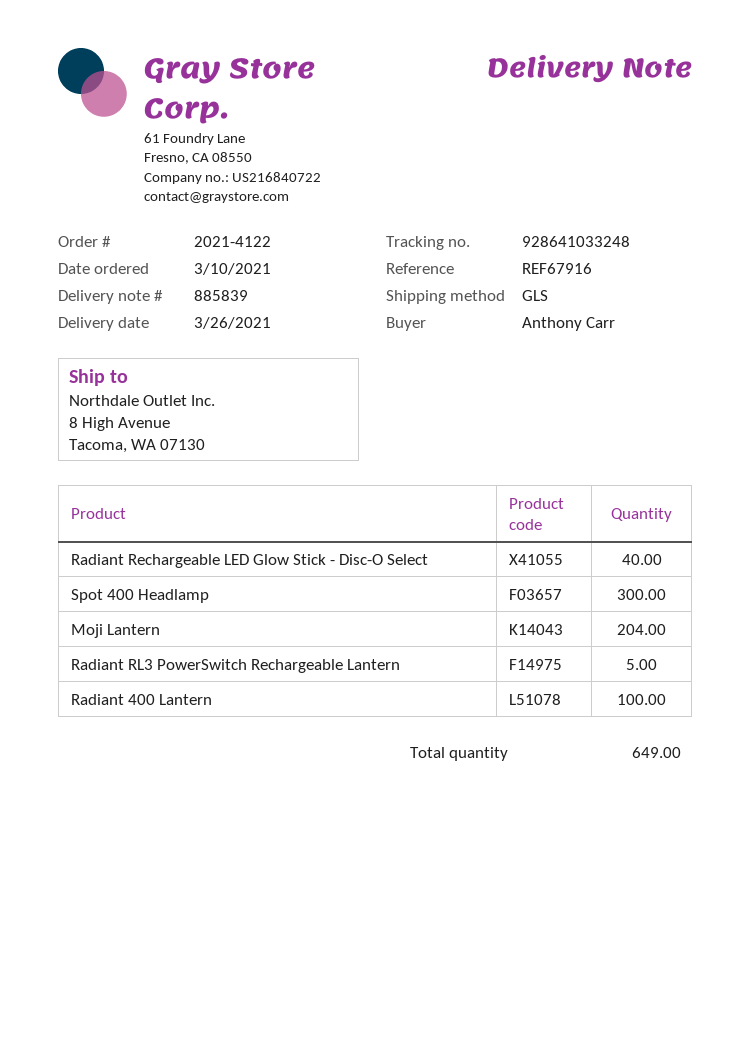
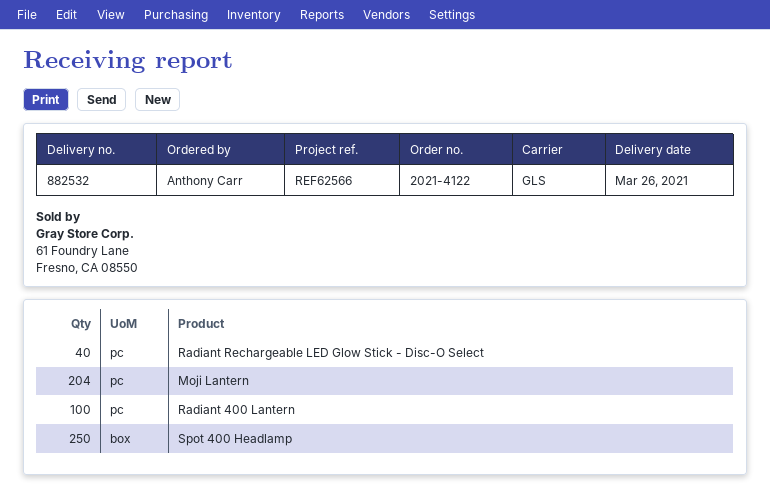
delivery note number: 885839 -> 882532
reference: REF67916 -> REF62566
Spot 400 Headlamp: 300 -> 250
Radiant RL3 PowerSwitch Rechargeable Lantern: 5 -> none

